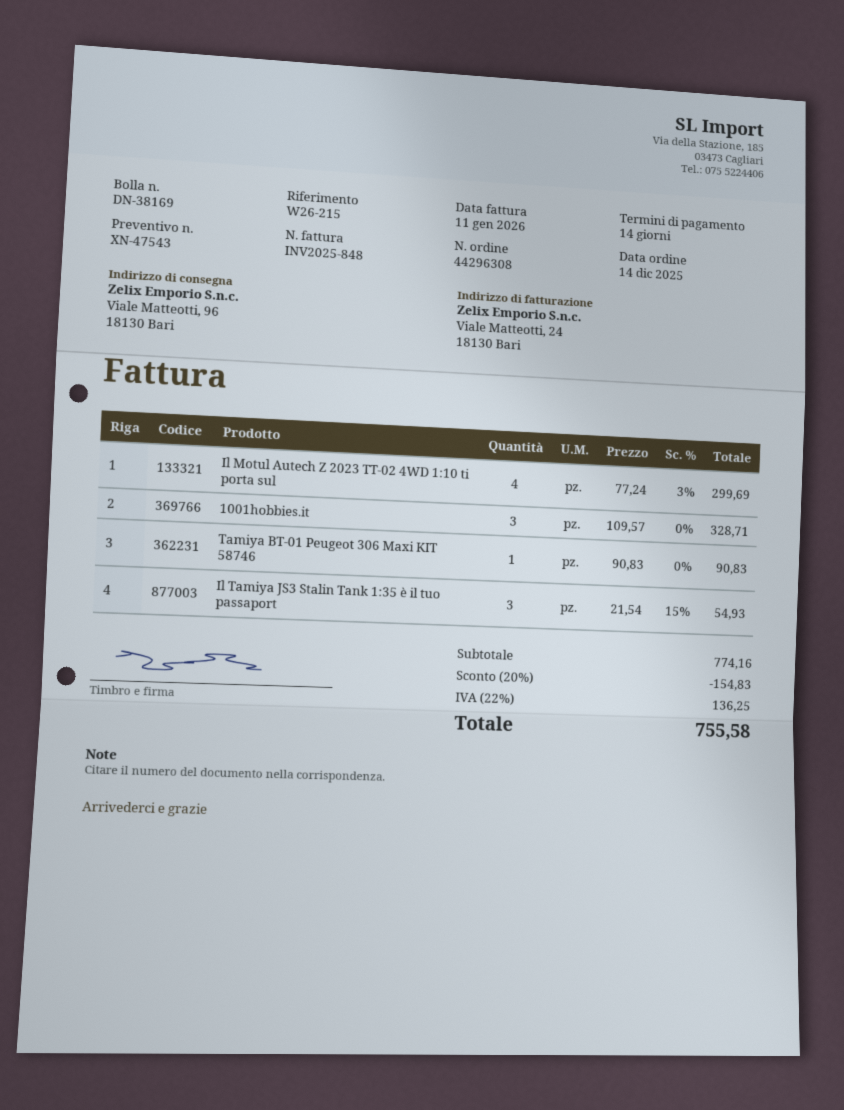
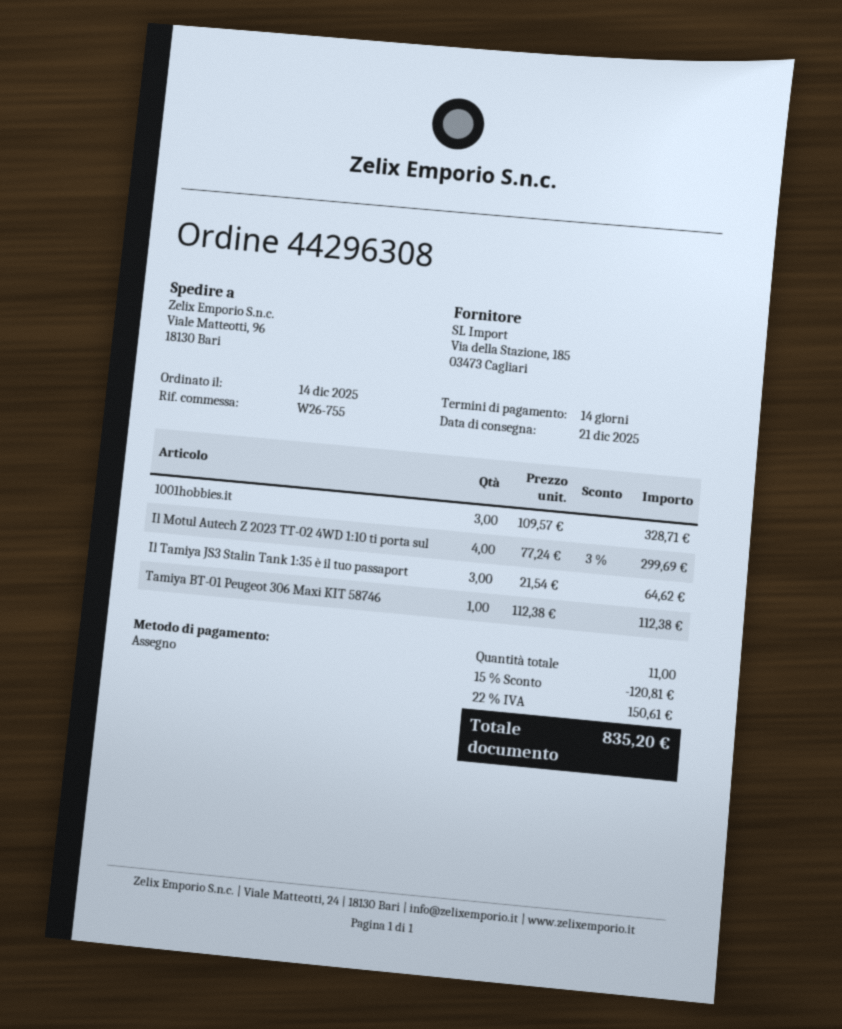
reference: W26-215 -> W26-755
Tamiya BT-01 Peugeot 306 Maxi KIT 58746: 1 x 90.83 = 90.83 -> 1 x 112.38 = 112.38
Il Tamiya JS3 Stalin Tank 1:35 è il tuo passaport: 3 x 21.54 - 15% = 54.93 -> 3 x 21.54 = 64.62
discount: 20% = 154.83 -> 15% = 120.81
tax: 22% = 136.25 -> 22% = 150.61
total: 755.58 -> 835.20

